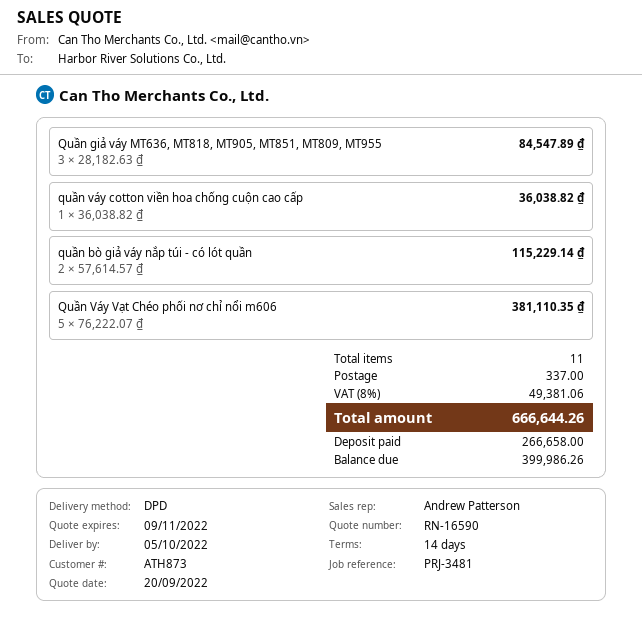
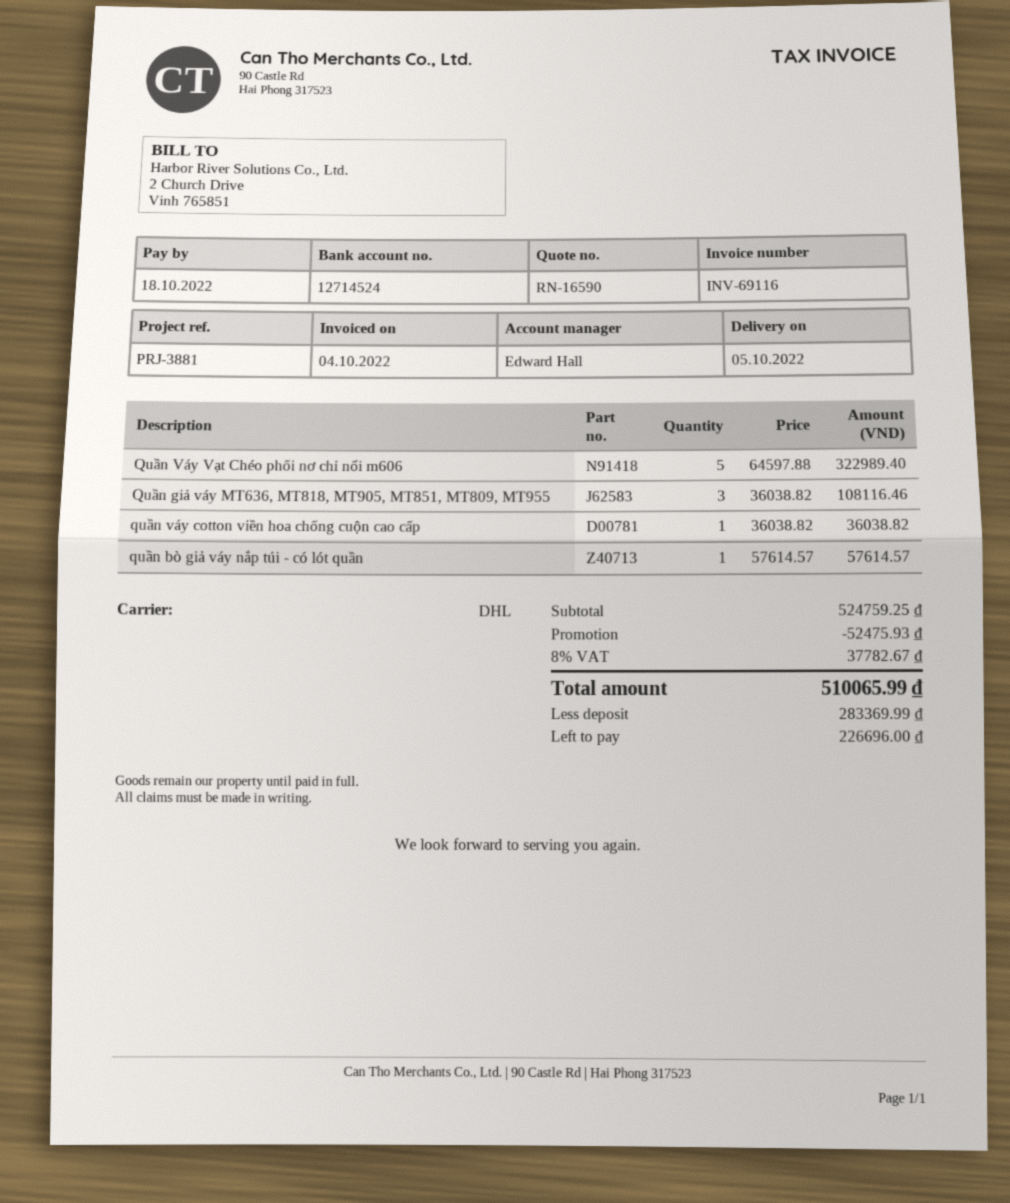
reference: PRJ-3481 -> PRJ-3881
sales rep: Andrew Patterson -> Edward Hall
shipping method: DPD -> DHL
Quần giả váy MT636, MT818, MT905, MT851, MT809, MT955: 3 x 28182.63 = 84547.89 -> 3 x 36038.82 = 108116.46
quần bò giả váy nắp túi - có lót quần: 2 x 57614.57 = 115229.14 -> 1 x 57614.57 = 57614.57
Quần Váy Vạt Chéo phối nơ chỉ nổi m606: 5 x 76222.07 = 381110.35 -> 5 x 64597.88 = 322989.40
discount: none -> 52475.93
shipping: 337.00 -> none
tax: 8% = 49381.06 -> 8% = 37782.67
total: 666644.26 -> 510065.99
deposit: 266658.00 -> 283369.99
balance: 399986.26 -> 226696.00

